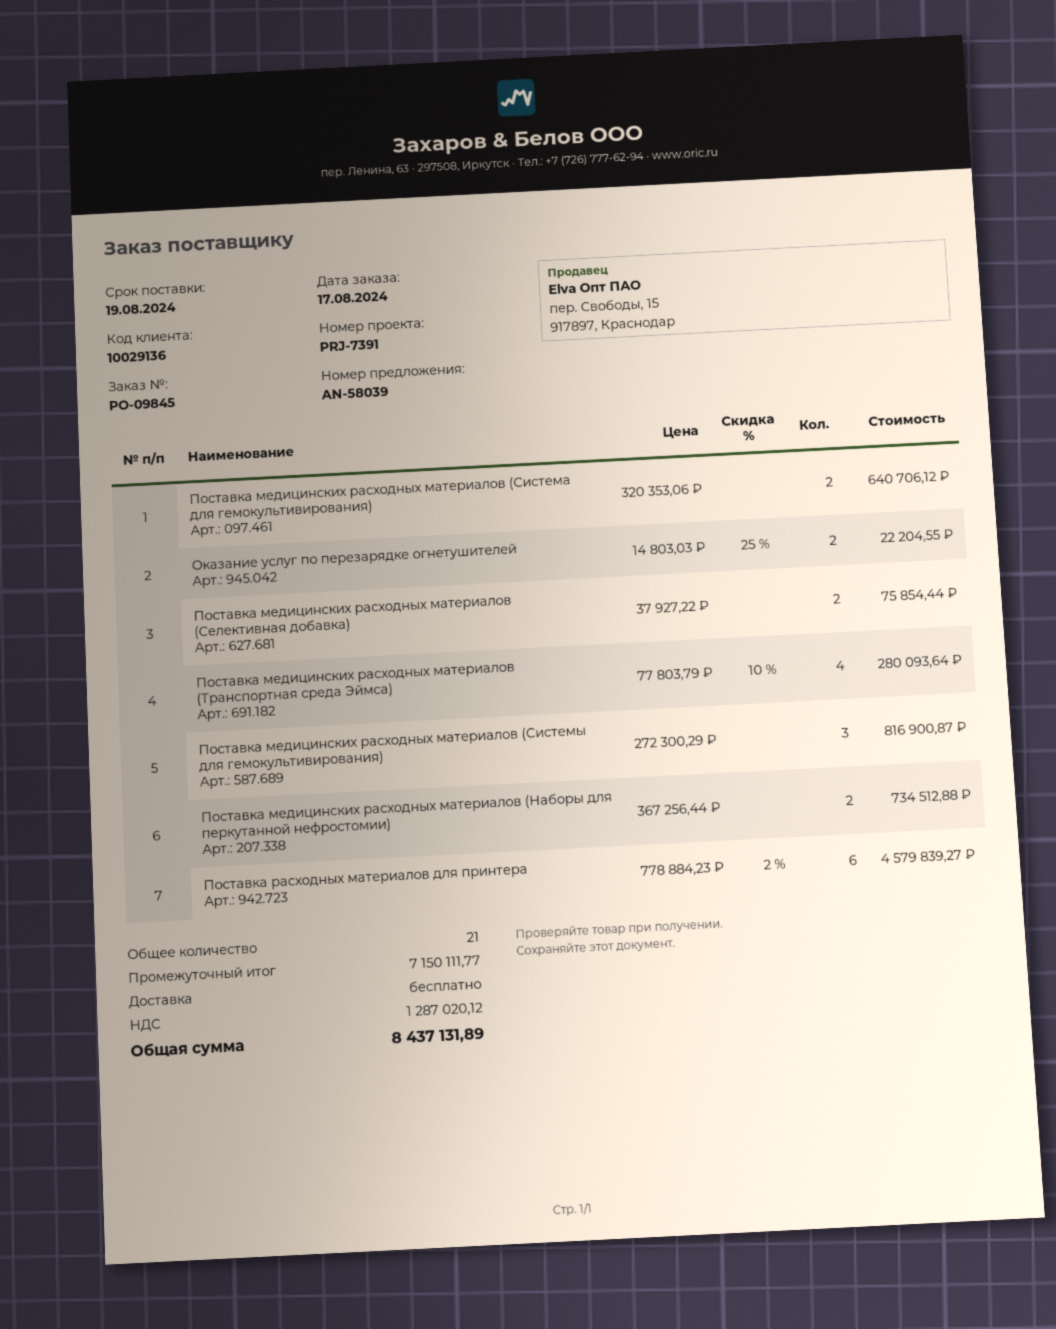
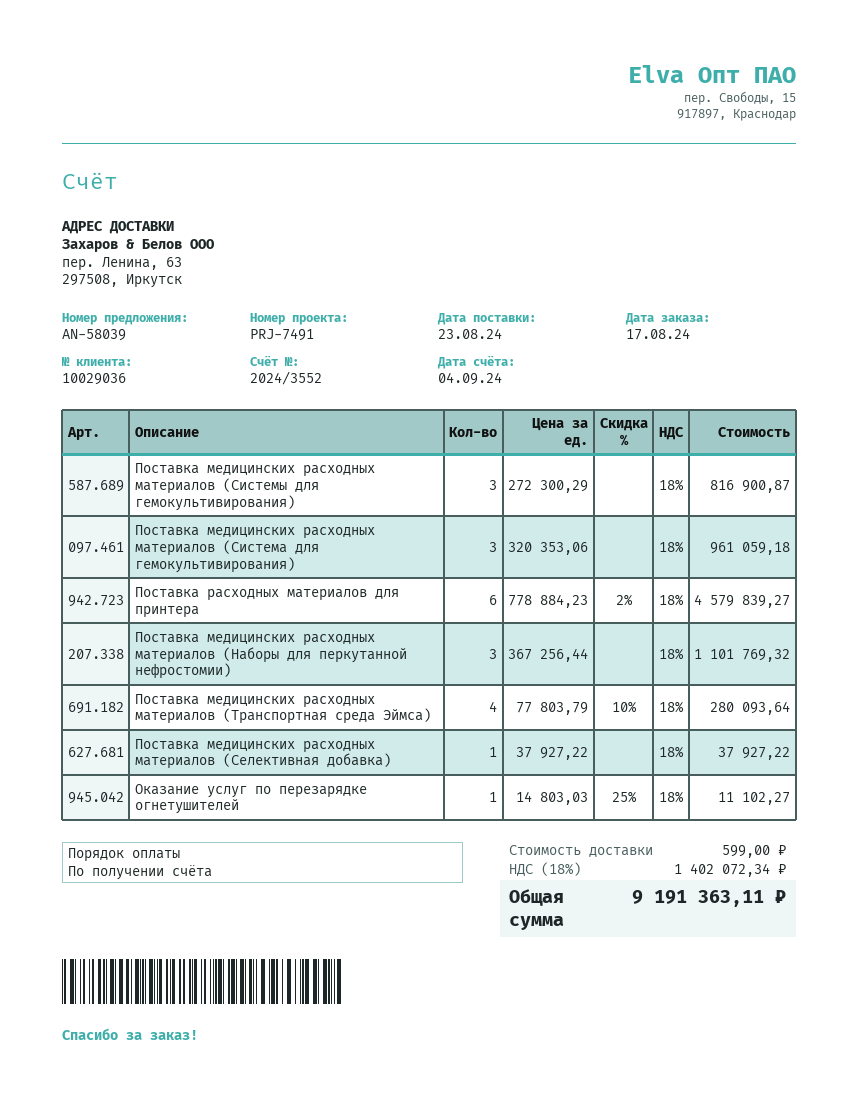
delivery date: 2024-08-19 -> 2024-08-23
customer number: 10029136 -> 10029036
reference: PRJ-7391 -> PRJ-7491
Поставка медицинских расходных материалов (Система для гемокультивирования): 2 x 320353.06 = 640706.12 -> 3 x 320353.06 = 961059.18
Оказание услуг по перезарядке огнетушителей: 2 x 14803.03 - 25% = 22204.55 -> 1 x 14803.03 - 25% = 11102.27
Поставка медицинских расходных материалов (Селективная добавка): 2 x 37927.22 = 75854.44 -> 1 x 37927.22 = 37927.22
Поставка медицинских расходных материалов (Наборы для перкутанной нефростомии): 2 x 367256.44 = 734512.88 -> 3 x 367256.44 = 1101769.32
shipping: 0.00 -> 599.00
tax: 1287020.12 -> 1402072.34
total: 8437131.89 -> 9191363.11

